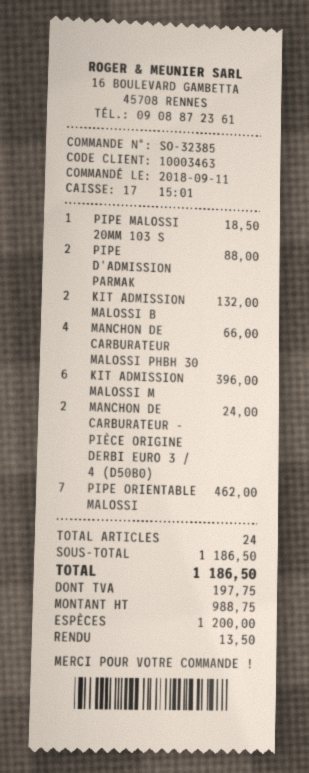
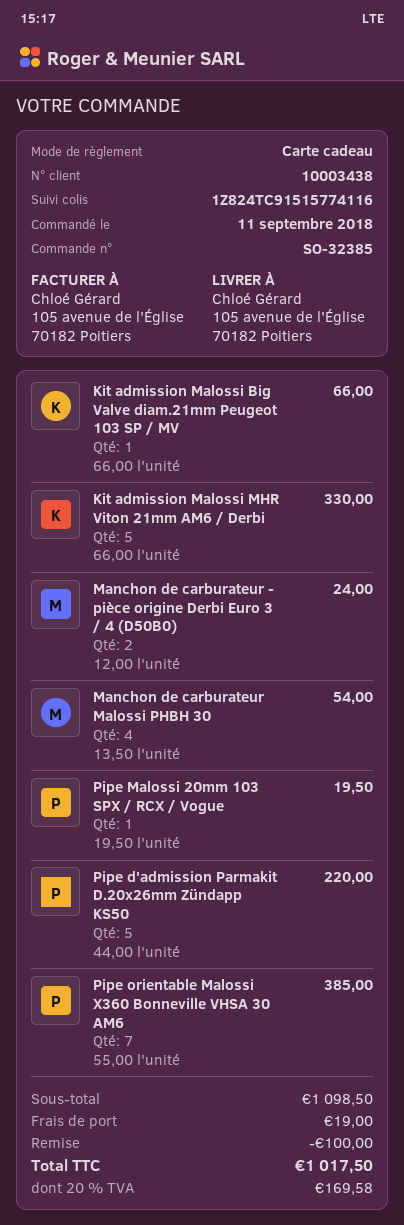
customer number: 10003463 -> 10003438
payment method: cash -> gift card
PIPE MALOSSI 20MM 103 S: 1 for 18.50 -> 1 for 19.50
PIPE D'ADMISSION PARMAK: 2 for 88.00 -> 5 for 220.00
KIT ADMISSION MALOSSI B: 2 for 132.00 -> 1 for 66.00
MANCHON DE CARBURATEUR MALOSSI PHBH 30: 4 for 66.00 -> 4 for 54.00
KIT ADMISSION MALOSSI M: 6 for 396.00 -> 5 for 330.00
PIPE ORIENTABLE MALOSSI: 7 for 462.00 -> 7 for 385.00
subtotal: 1186.50 -> 1098.50
discount: none -> 100.00
shipping: none -> 19.00
tax: 197.75 -> 169.58
total: 1186.50 -> 1017.50

